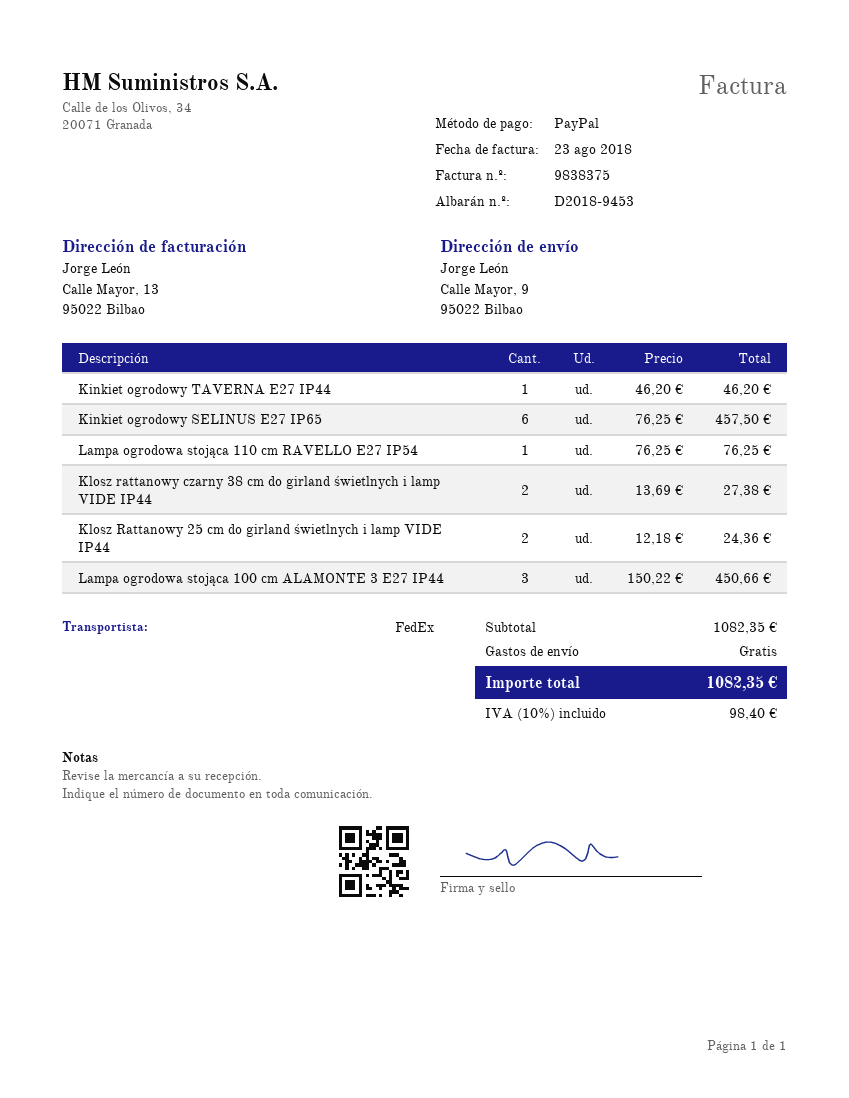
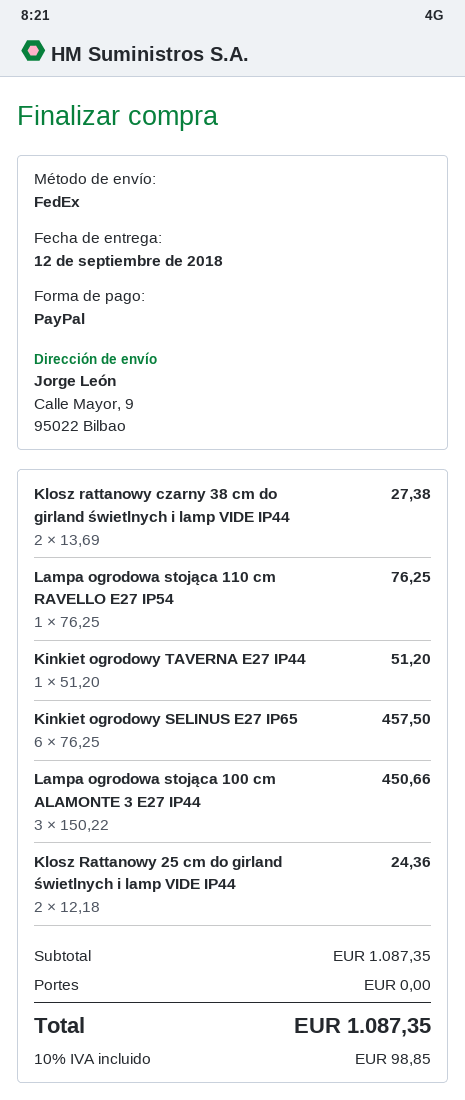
Kinkiet ogrodowy TAVERNA E27 IP44: 1 x 46.20 = 46.20 -> 1 x 51.20 = 51.20
subtotal: 1082.35 -> 1087.35
tax: 10% = 98.40 -> 10% = 98.85
total: 1082.35 -> 1087.35

